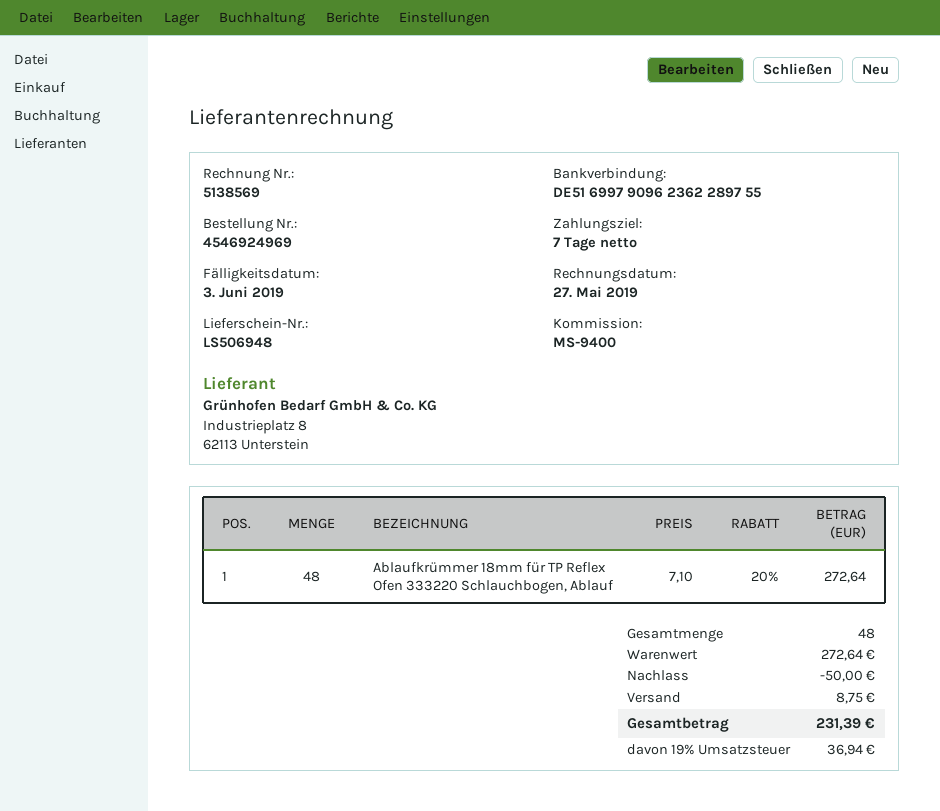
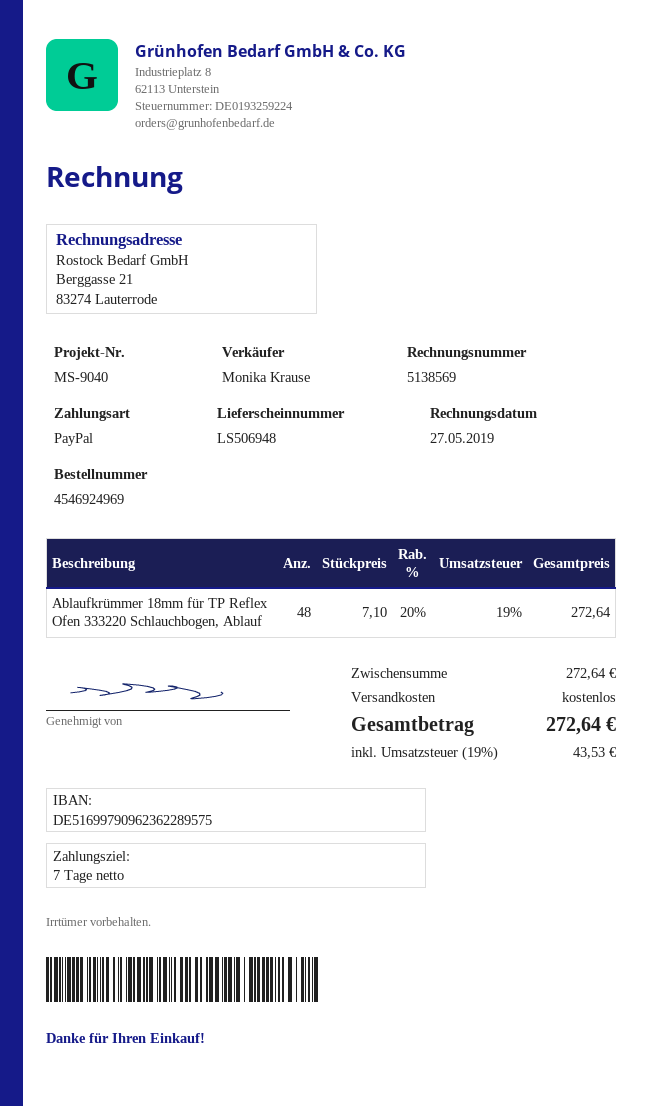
reference: MS-9400 -> MS-9040
bank account: DE51699790962362289755 -> DE51699790962362289575
discount: 50.00 -> none
shipping: 8.75 -> 0.00
tax: 19% = 36.94 -> 19% = 43.53
total: 231.39 -> 272.64

